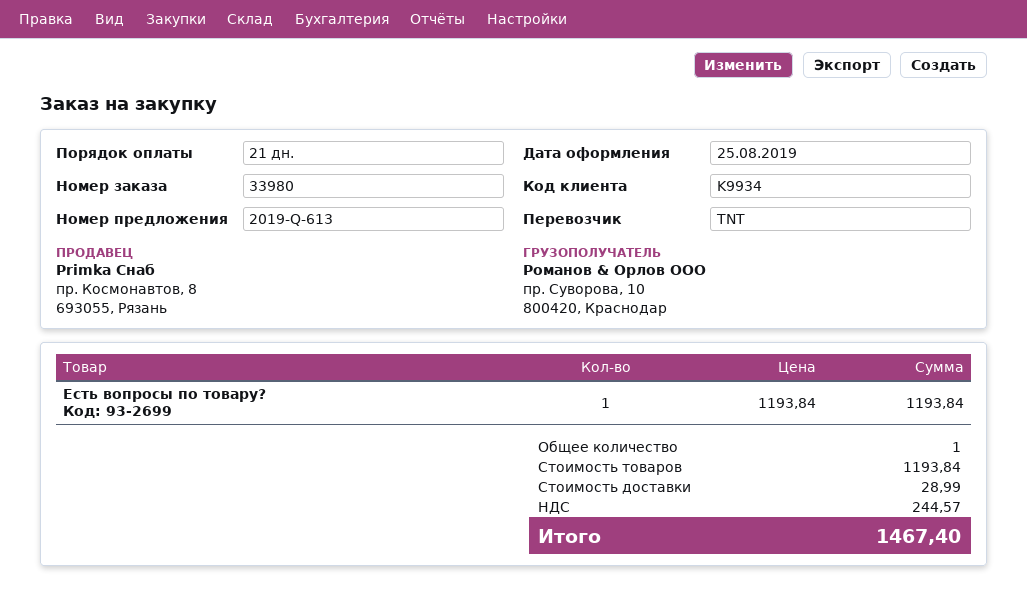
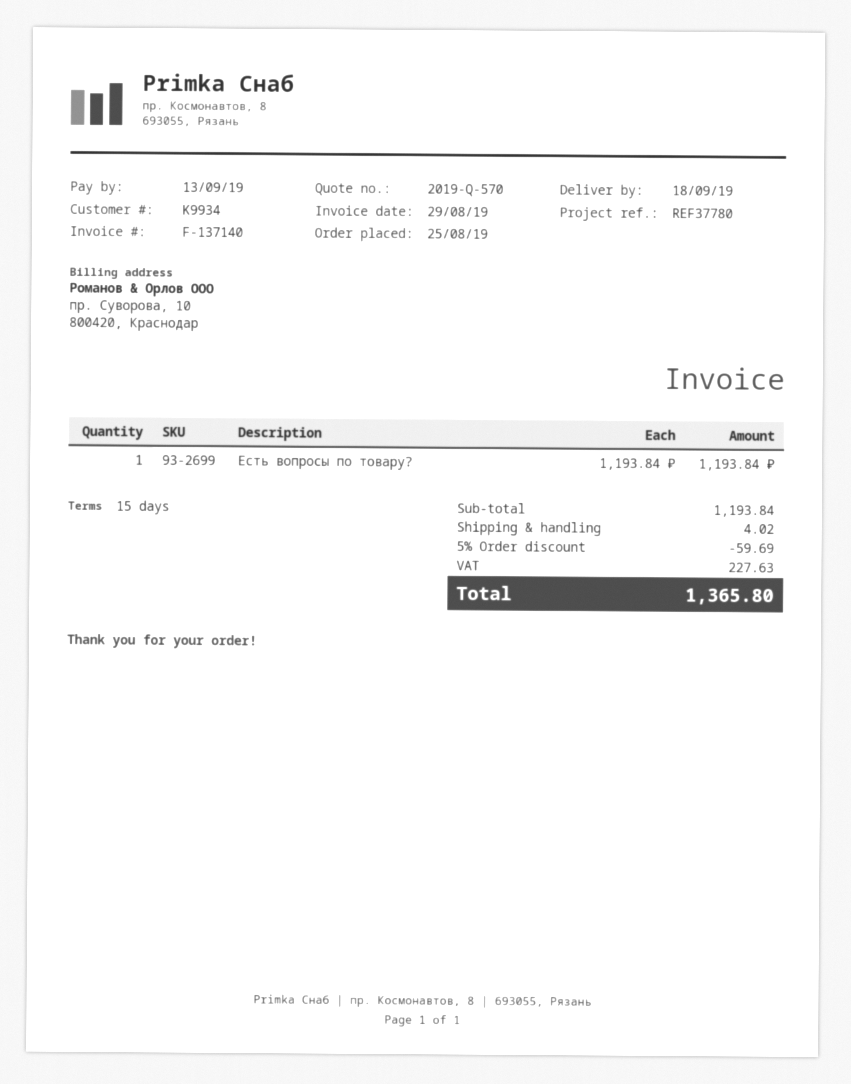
quote number: 2019-Q-613 -> 2019-Q-570
payment terms: 21 days -> 15 days
discount: none -> 5% = 59.69
shipping: 28.99 -> 4.02
tax: 244.57 -> 227.63
total: 1467.40 -> 1365.80

